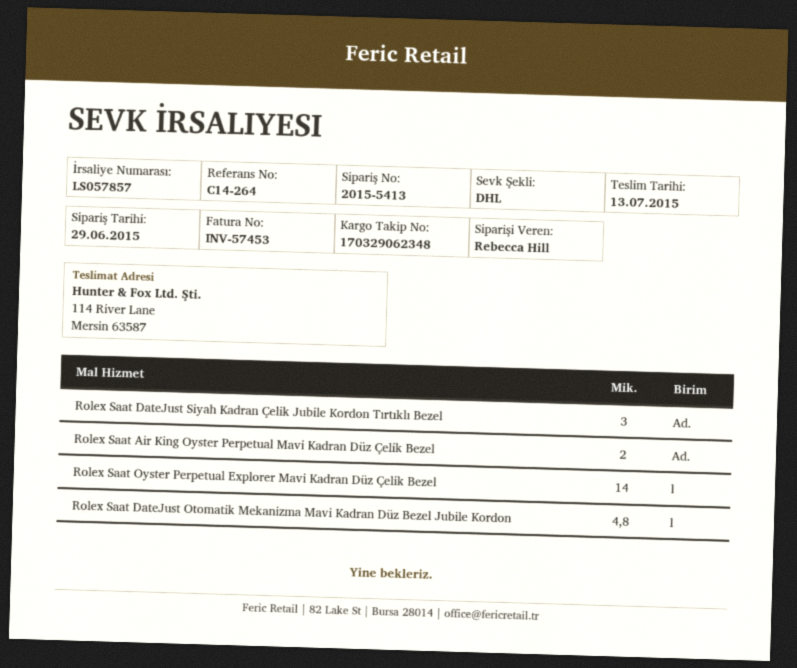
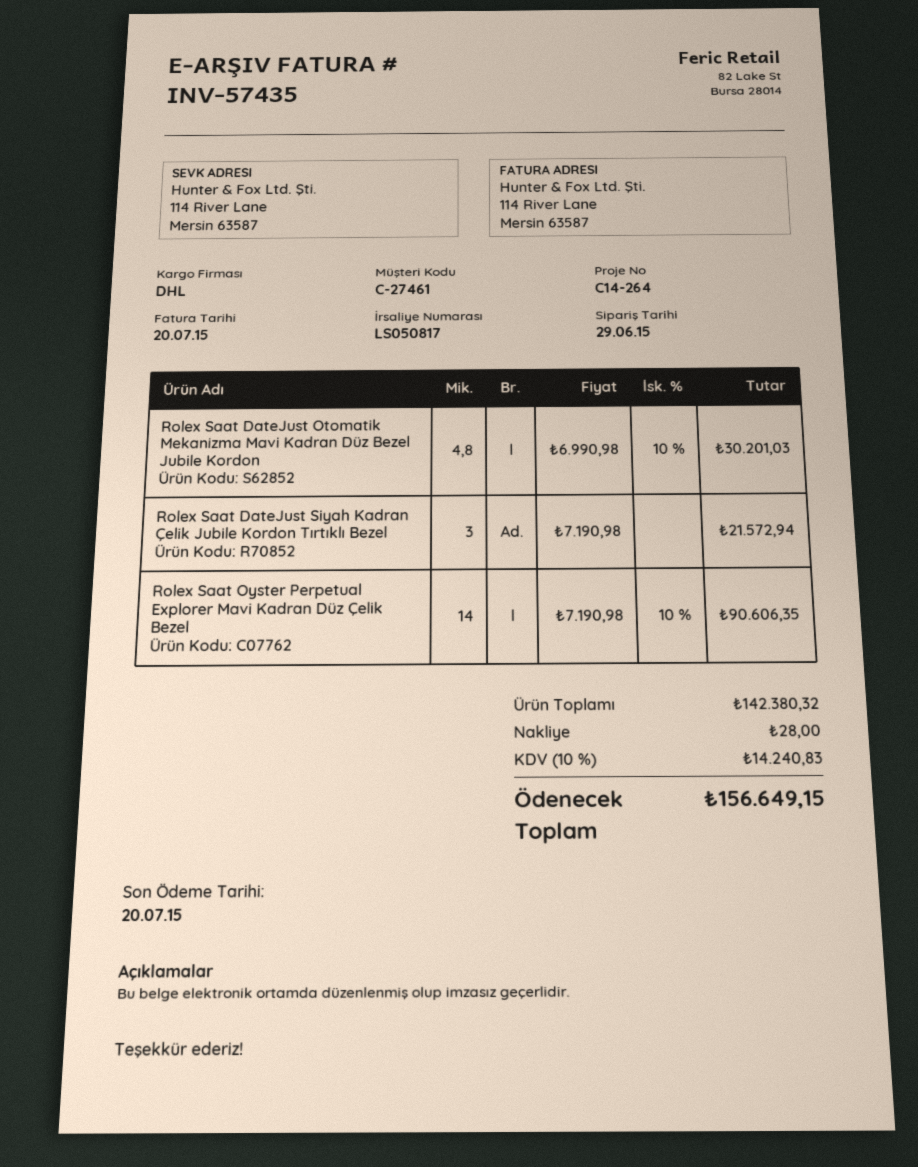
delivery note number: LS057857 -> LS050817
invoice number: INV-57453 -> INV-57435
Rolex Saat Air King Oyster Perpetual Mavi Kadran Düz Çelik Bezel: 2 -> none

